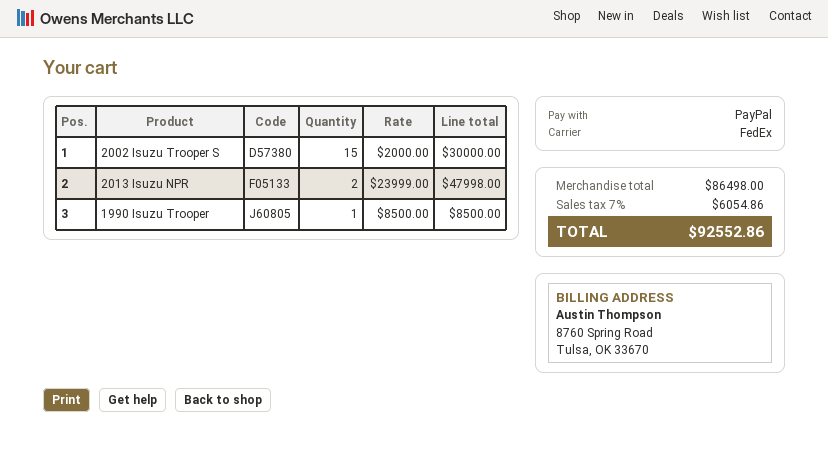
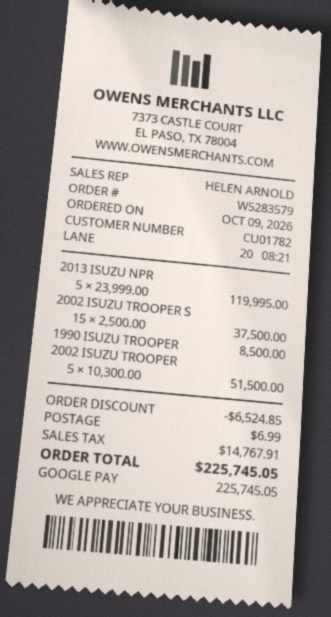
payment method: PayPal -> Google Pay
2002 Isuzu Trooper S: 15 x 2000.00 = 30000.00 -> 15 x 2500.00 = 37500.00
2013 Isuzu NPR: 2 x 23999.00 = 47998.00 -> 5 x 23999.00 = 119995.00
2002 ISUZU TROOPER: none -> 5 x 10300.00 = 51500.00
discount: none -> 6524.85
shipping: none -> 6.99
tax: 6054.86 -> 14767.91
total: 92552.86 -> 225745.05

